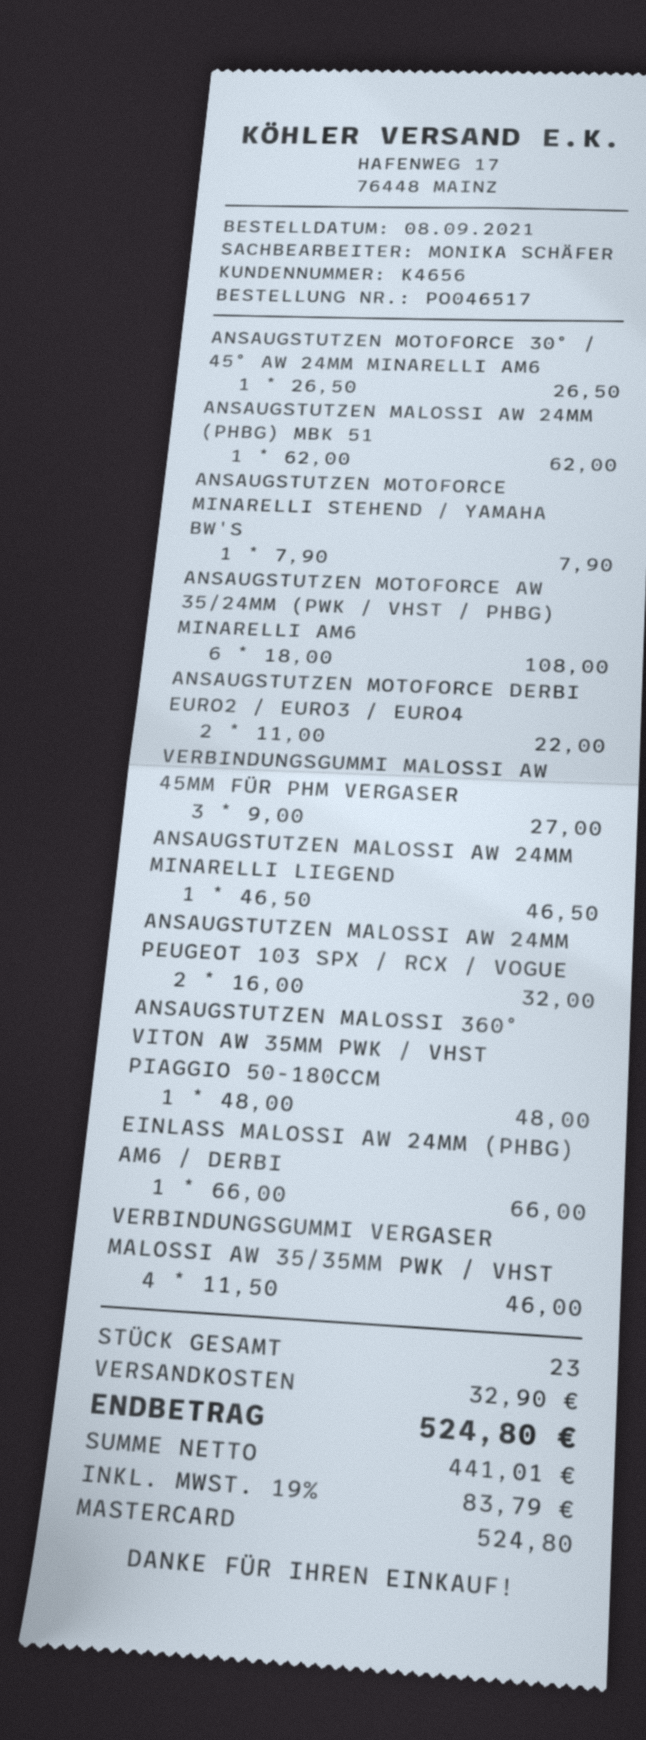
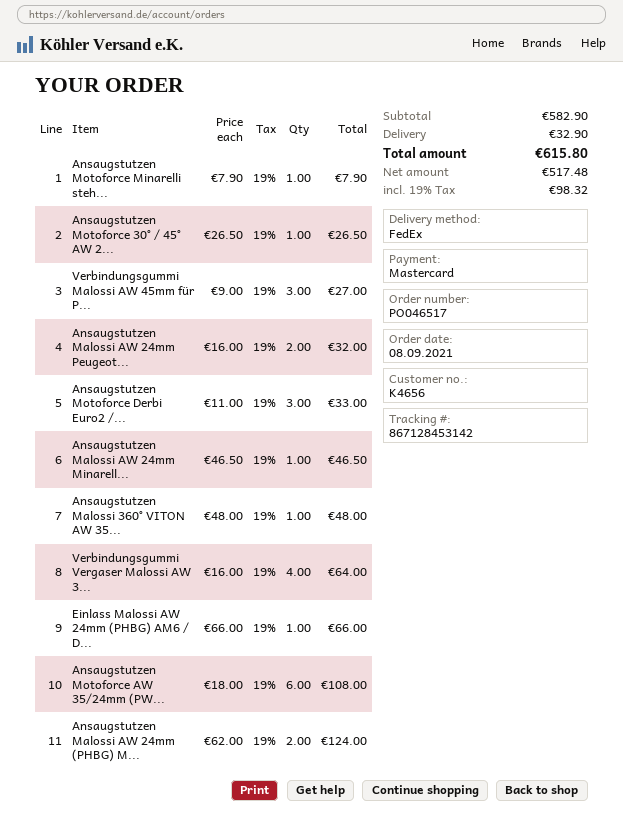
ANSAUGSTUTZEN MALOSSI AW 24MM (PHBG) MBK 51: 1 x 62.00 = 62.00 -> 2 x 62.00 = 124.00
ANSAUGSTUTZEN MOTOFORCE DERBI EURO2 / EURO3 / EURO4: 2 x 11.00 = 22.00 -> 3 x 11.00 = 33.00
VERBINDUNGSGUMMI VERGASER MALOSSI AW 35/35MM PWK / VHST: 4 x 11.50 = 46.00 -> 4 x 16.00 = 64.00
net: 441.01 -> 517.48
tax: 19% = 83.79 -> 19% = 98.32
total: 524.80 -> 615.80

